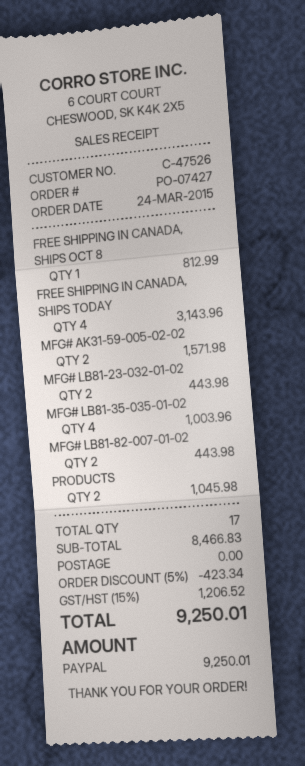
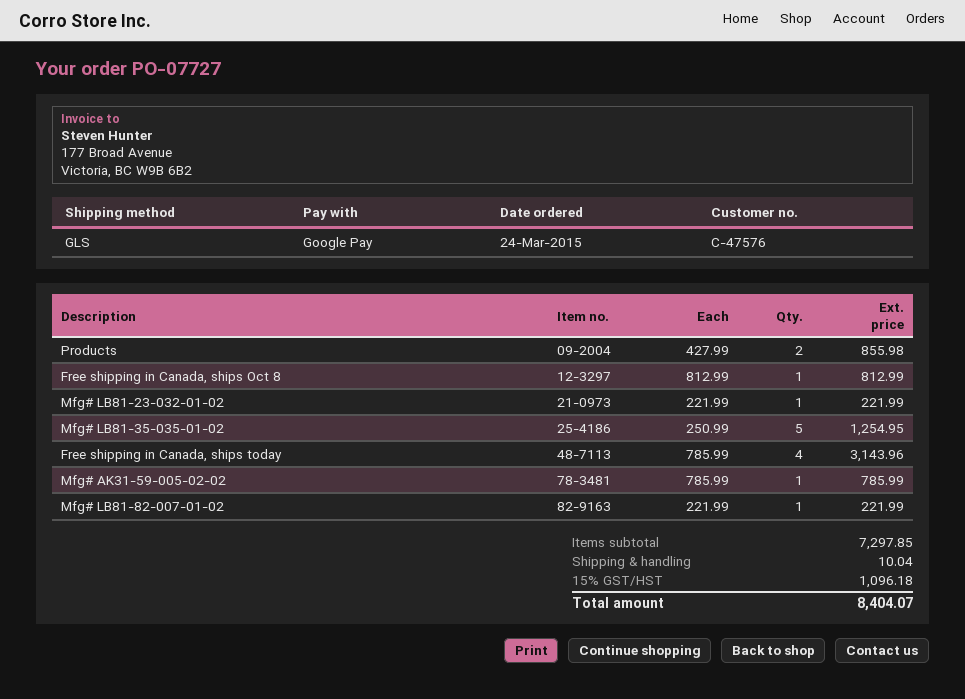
order number: PO-07427 -> PO-07727
customer number: C-47526 -> C-47576
payment method: PayPal -> Google Pay
MFG# AK31-59-005-02-02: 2 for 1571.98 -> 1 for 785.99
MFG# LB81-23-032-01-02: 2 for 443.98 -> 1 for 221.99
MFG# LB81-35-035-01-02: 4 for 1003.96 -> 5 for 1254.95
MFG# LB81-82-007-01-02: 2 for 443.98 -> 1 for 221.99
PRODUCTS: 2 for 1045.98 -> 2 for 855.98
subtotal: 8466.83 -> 7297.85
discount: 5% = 423.34 -> none
shipping: 0.00 -> 10.04
tax: 15% = 1206.52 -> 15% = 1096.18
total: 9250.01 -> 8404.07

